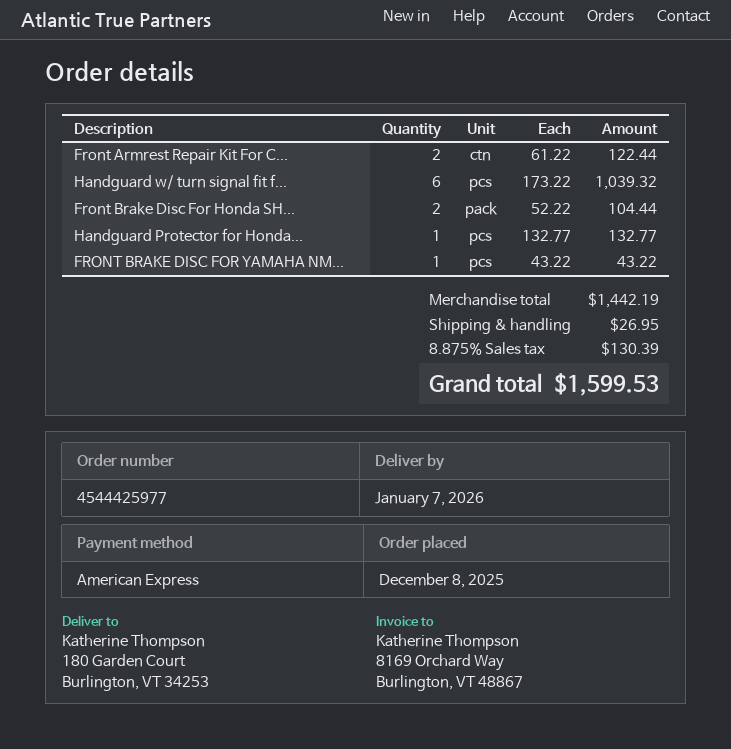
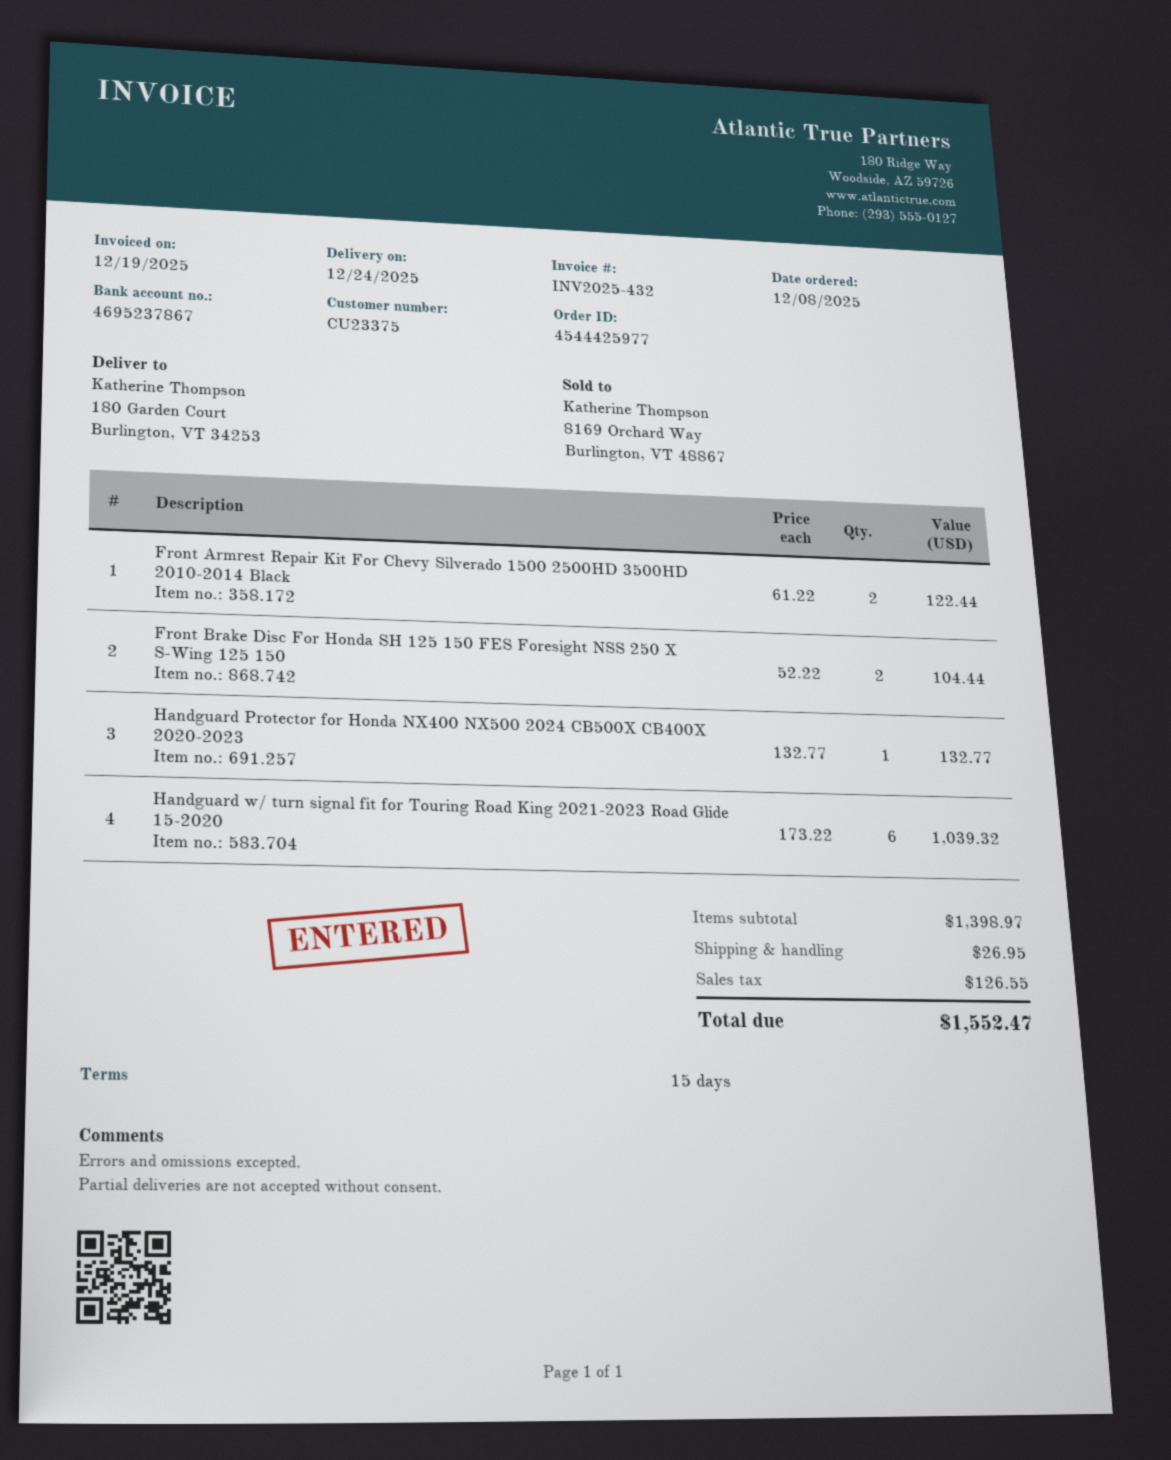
delivery date: 2026-01-07 -> 2025-12-24
FRONT BRAKE DISC FOR YAMAHA NM...: 1 x 43.22 = 43.22 -> none
subtotal: 1442.19 -> 1398.97
tax: 130.39 -> 126.55
total: 1599.53 -> 1552.47

